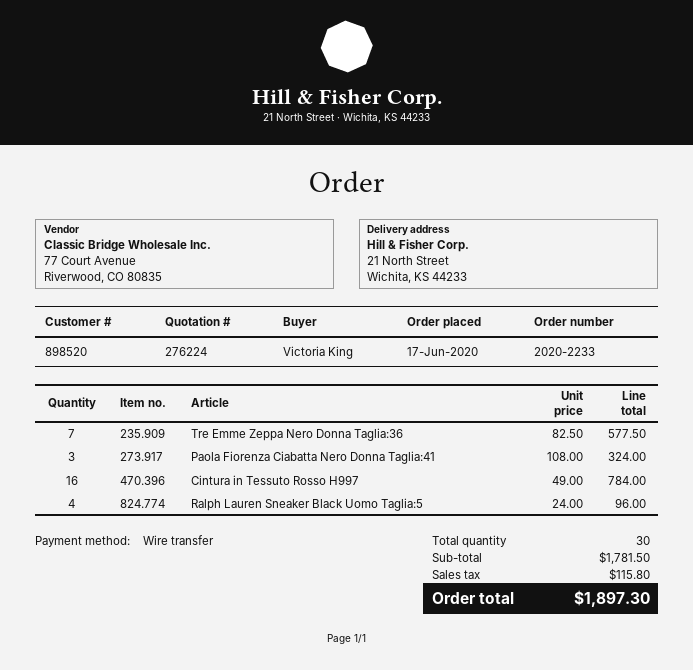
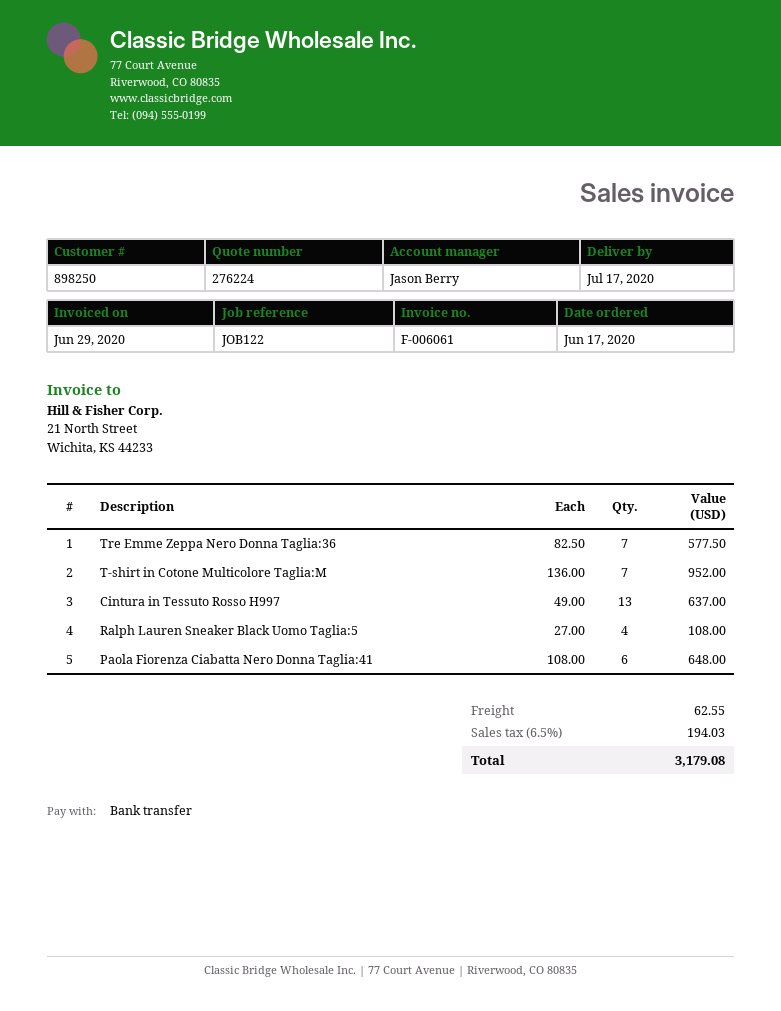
customer number: 898520 -> 898250
Paola Fiorenza Ciabatta Nero Donna Taglia:41: 3 x 108.00 = 324.00 -> 6 x 108.00 = 648.00
Cintura in Tessuto Rosso H997: 16 x 49.00 = 784.00 -> 13 x 49.00 = 637.00
Ralph Lauren Sneaker Black Uomo Taglia:5: 4 x 24.00 = 96.00 -> 4 x 27.00 = 108.00
T-shirt in Cotone Multicolore Taglia:M: none -> 7 x 136.00 = 952.00
shipping: none -> 62.55
tax: 115.80 -> 194.03
total: 1897.30 -> 3179.08

